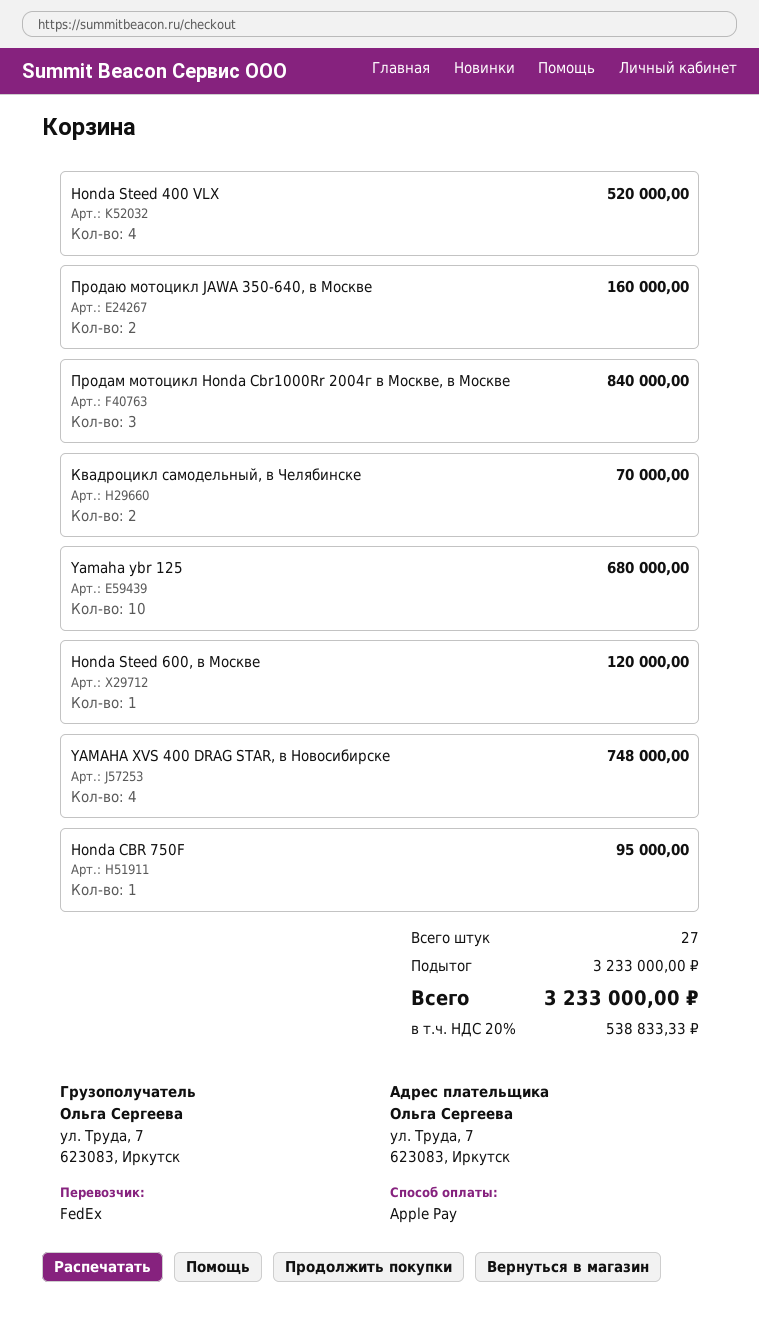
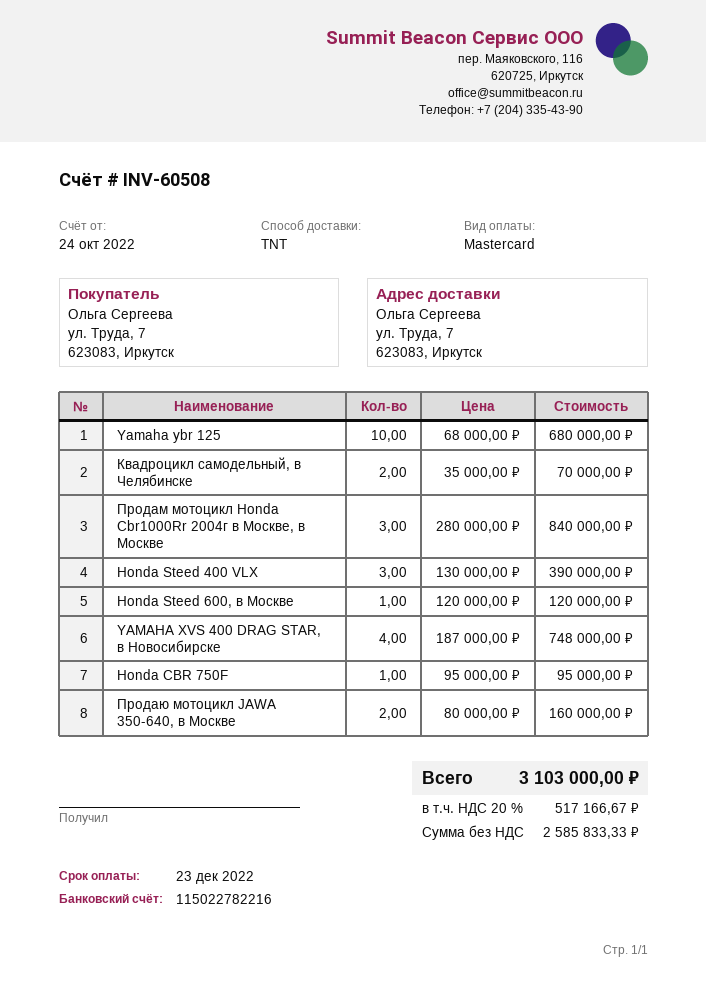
payment method: Apple Pay -> Mastercard
shipping method: FedEx -> TNT
Honda Steed 400 VLX: 4 for 520000.00 -> 3 for 390000.00
tax: 20% = 538833.33 -> 20% = 517166.67
total: 3233000.00 -> 3103000.00

